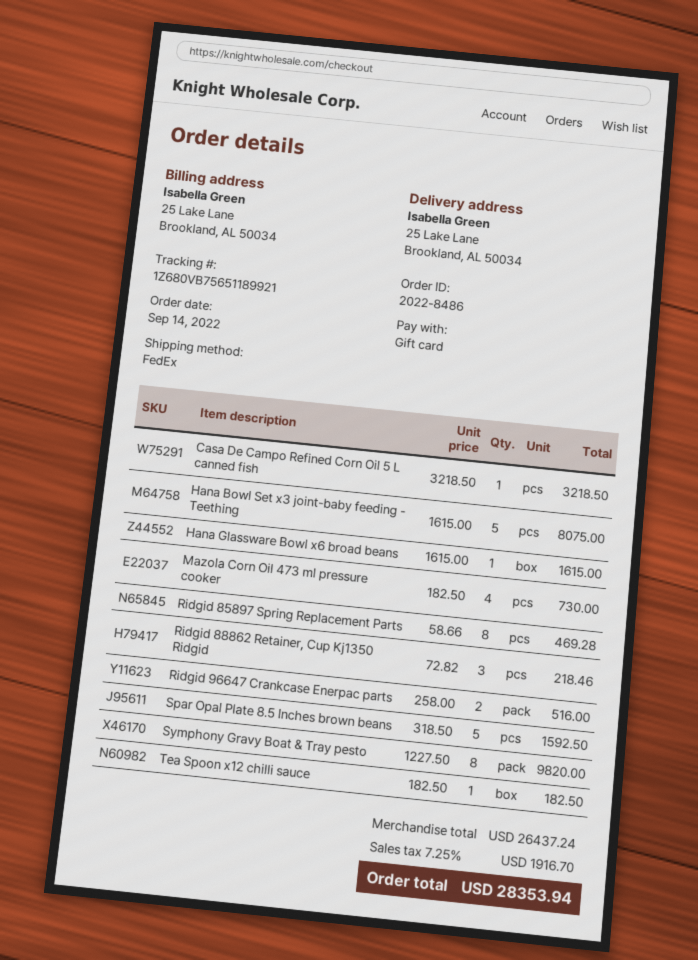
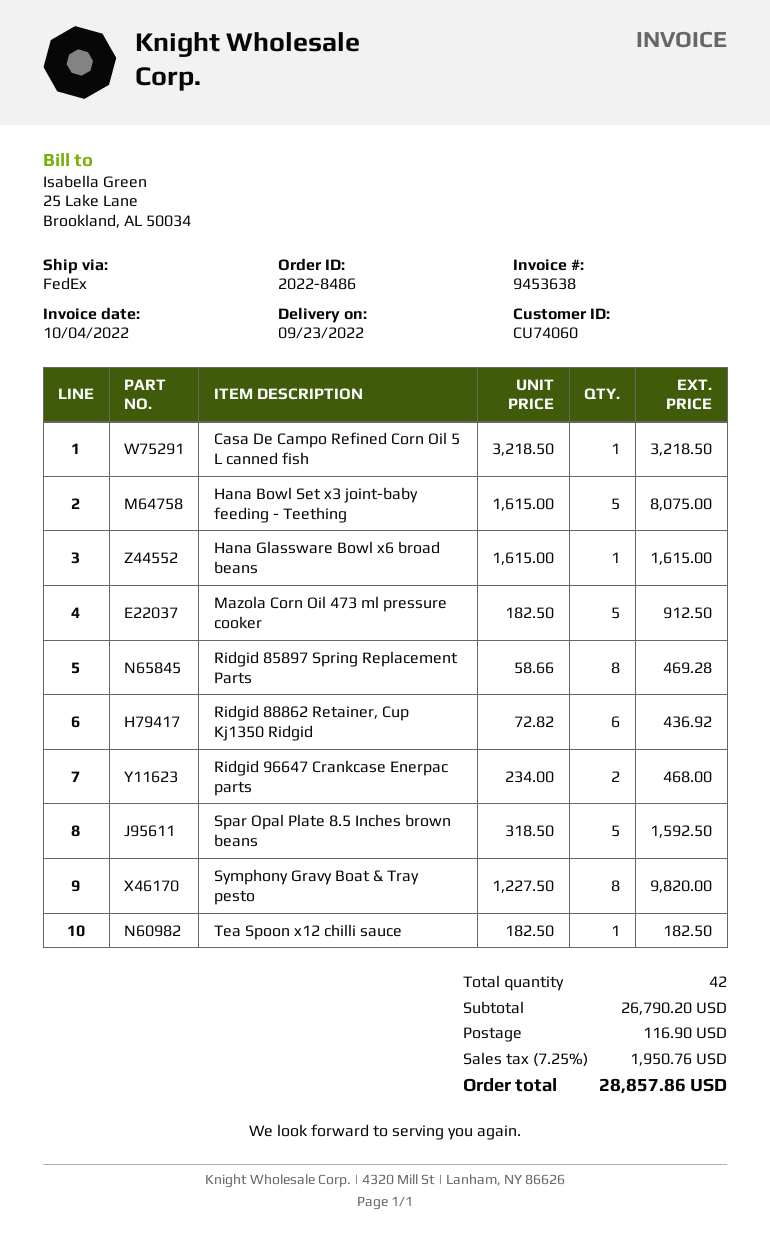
Mazola Corn Oil 473 ml pressure cooker: 4 x 182.50 = 730.00 -> 5 x 182.50 = 912.50
Ridgid 88862 Retainer, Cup Kj1350 Ridgid: 3 x 72.82 = 218.46 -> 6 x 72.82 = 436.92
Ridgid 96647 Crankcase Enerpac parts: 2 x 258.00 = 516.00 -> 2 x 234.00 = 468.00
subtotal: 26437.24 -> 26790.20
shipping: none -> 116.90
tax: 7.25% = 1916.70 -> 7.25% = 1950.76
total: 28353.94 -> 28857.86

